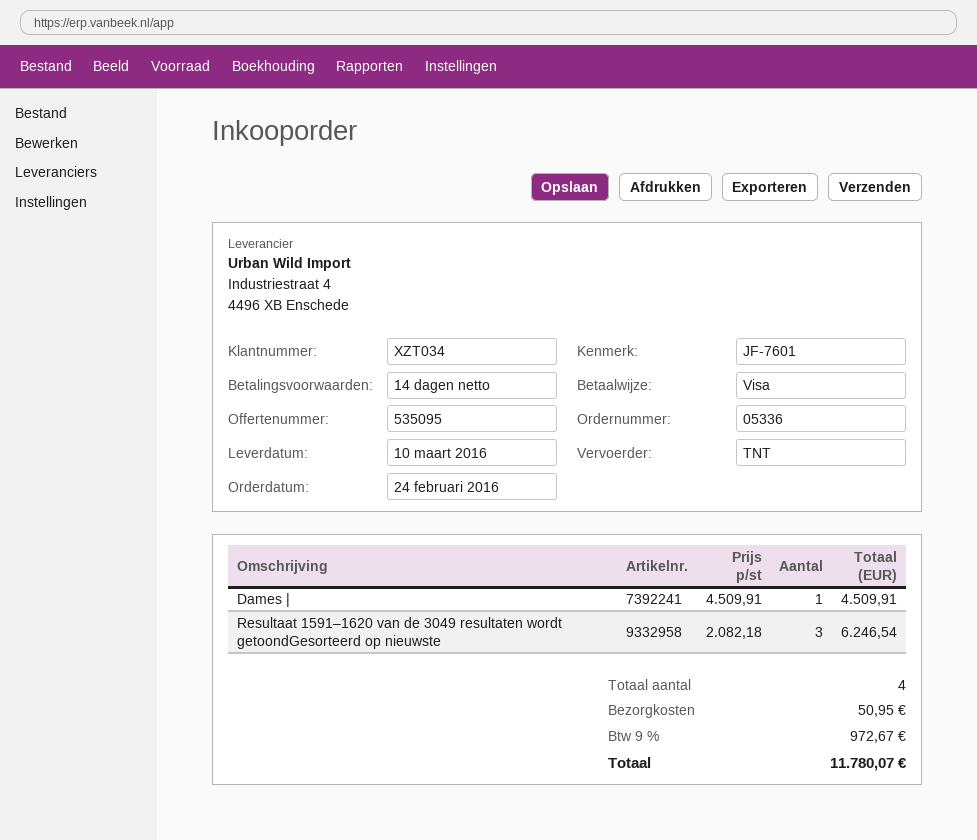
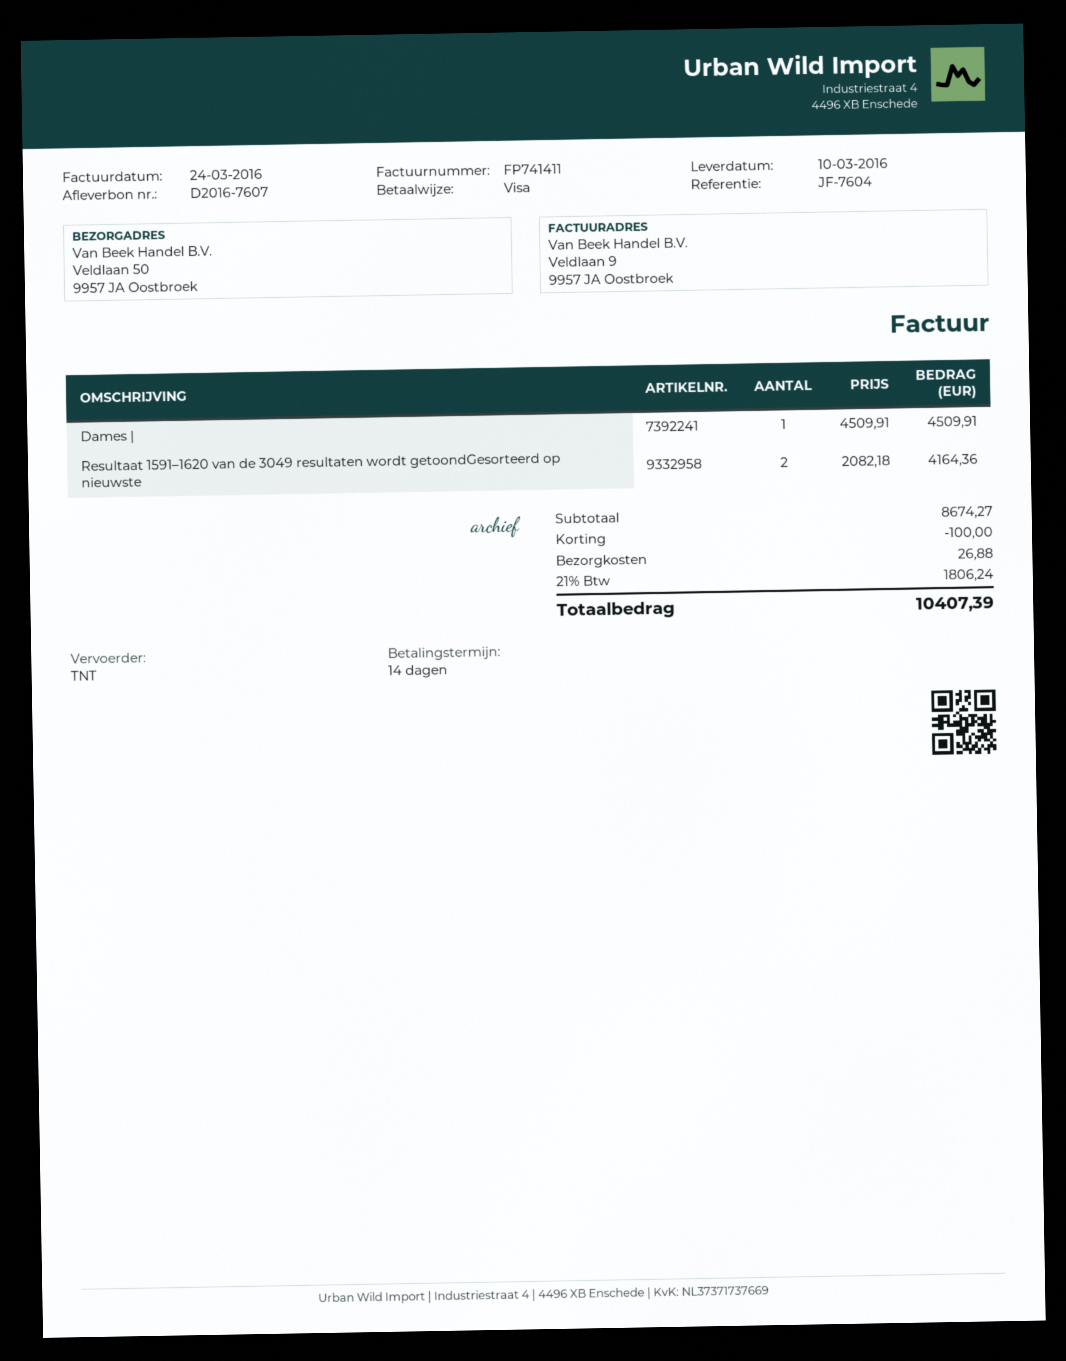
reference: JF-7601 -> JF-7604
Resultaat 1591–1620 van de 3049 resultaten wordt getoondGesorteerd op nieuwste: 3 x 2082.18 = 6246.54 -> 2 x 2082.18 = 4164.36
discount: none -> 100.00
shipping: 50.95 -> 26.88
tax: 9% = 972.67 -> 21% = 1806.24
total: 11780.07 -> 10407.39

